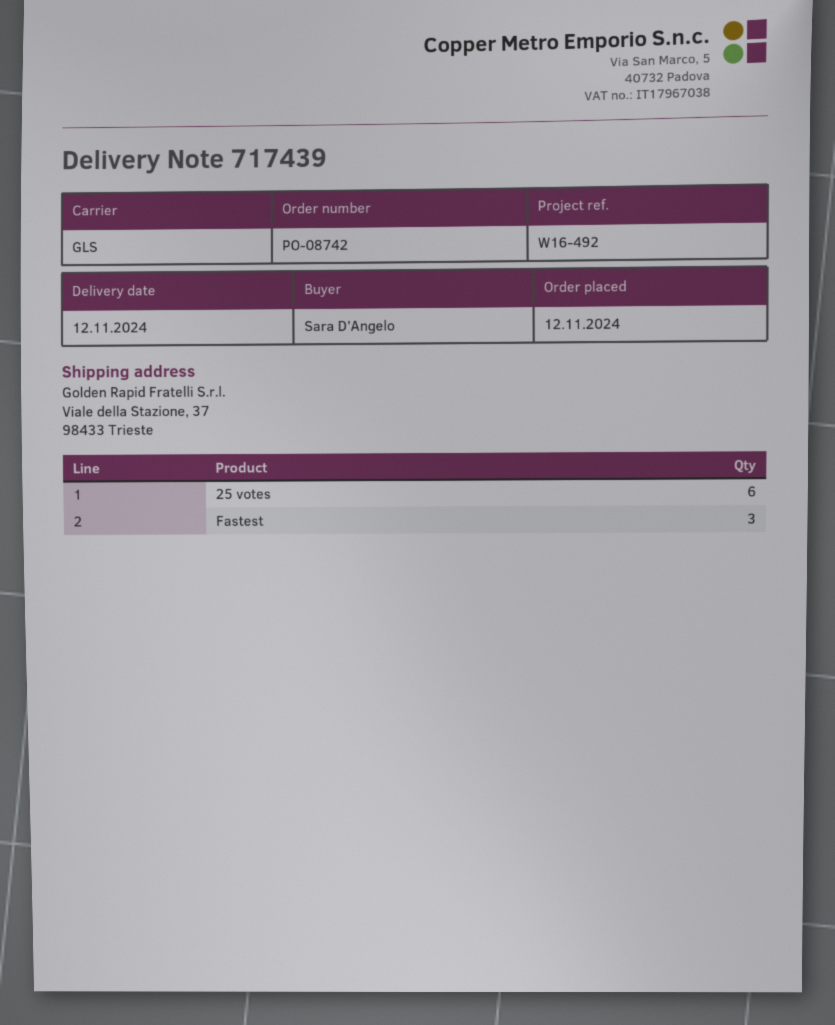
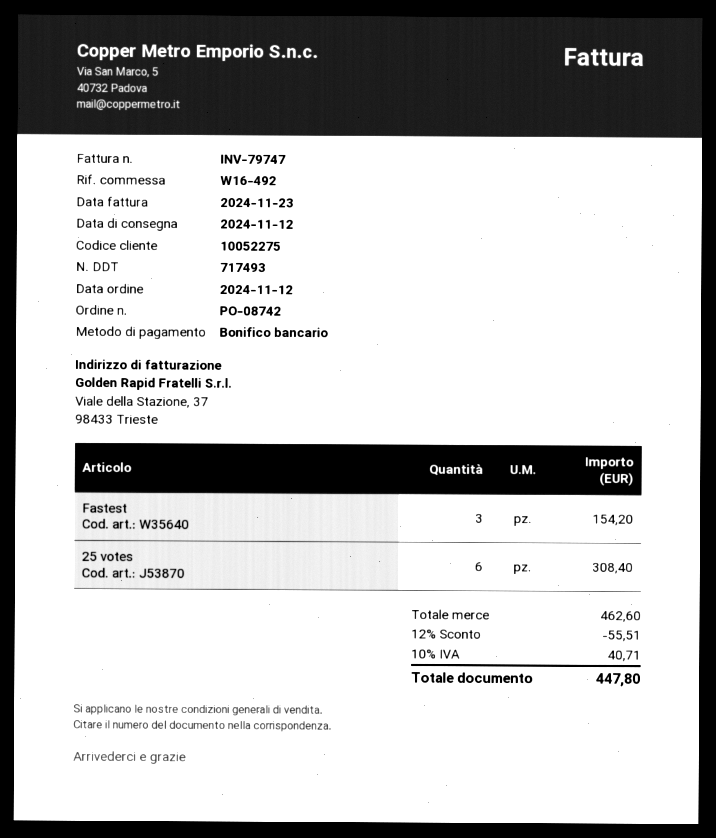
delivery note number: 717439 -> 717493

